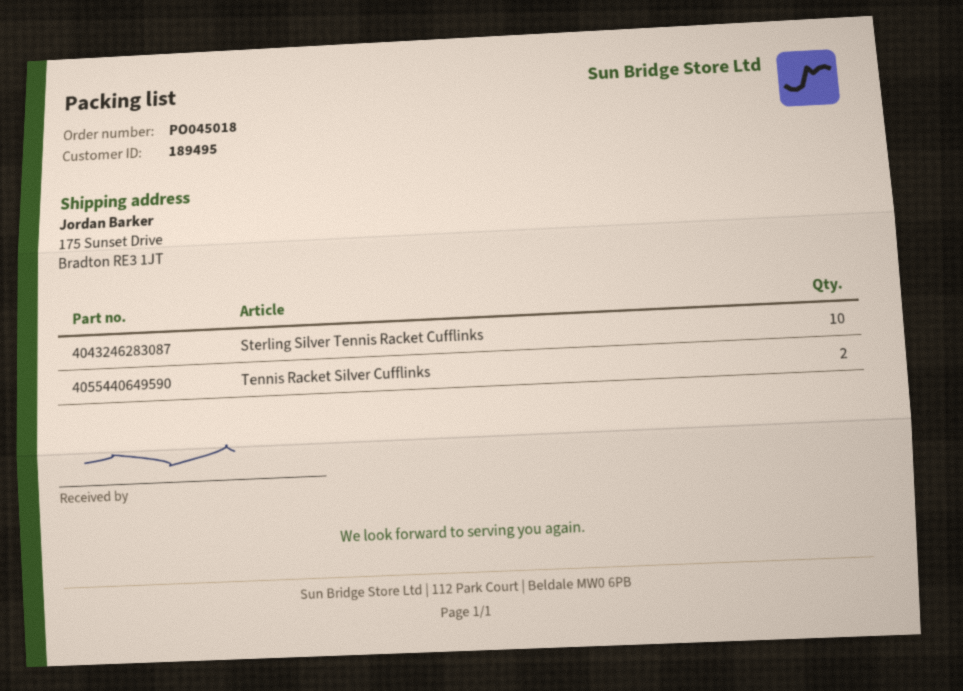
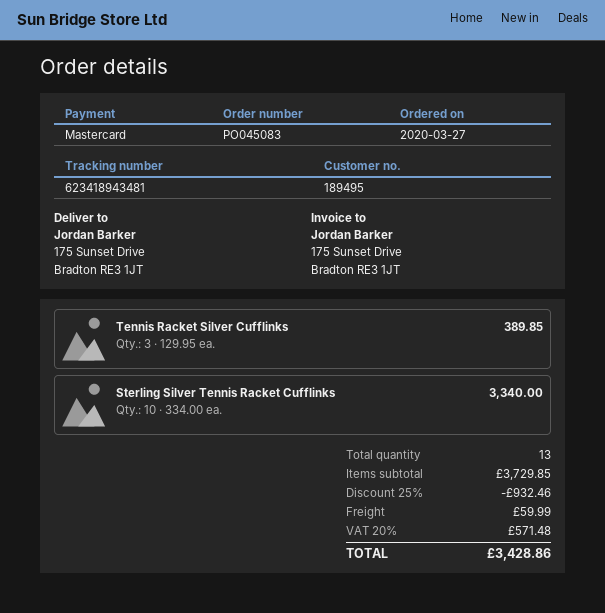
order number: PO045018 -> PO045083
Tennis Racket Silver Cufflinks: 2 -> 3

